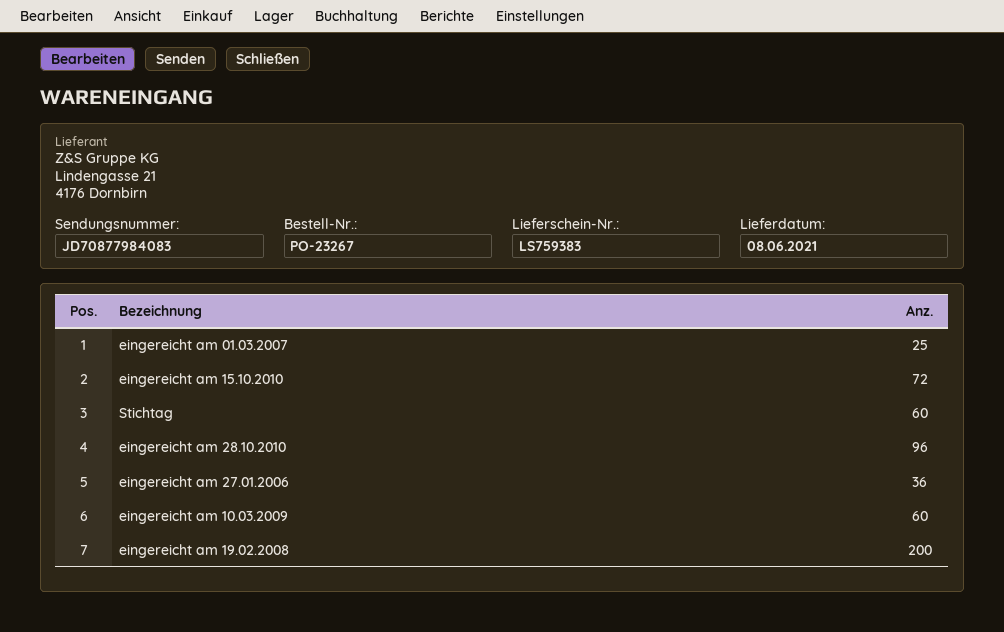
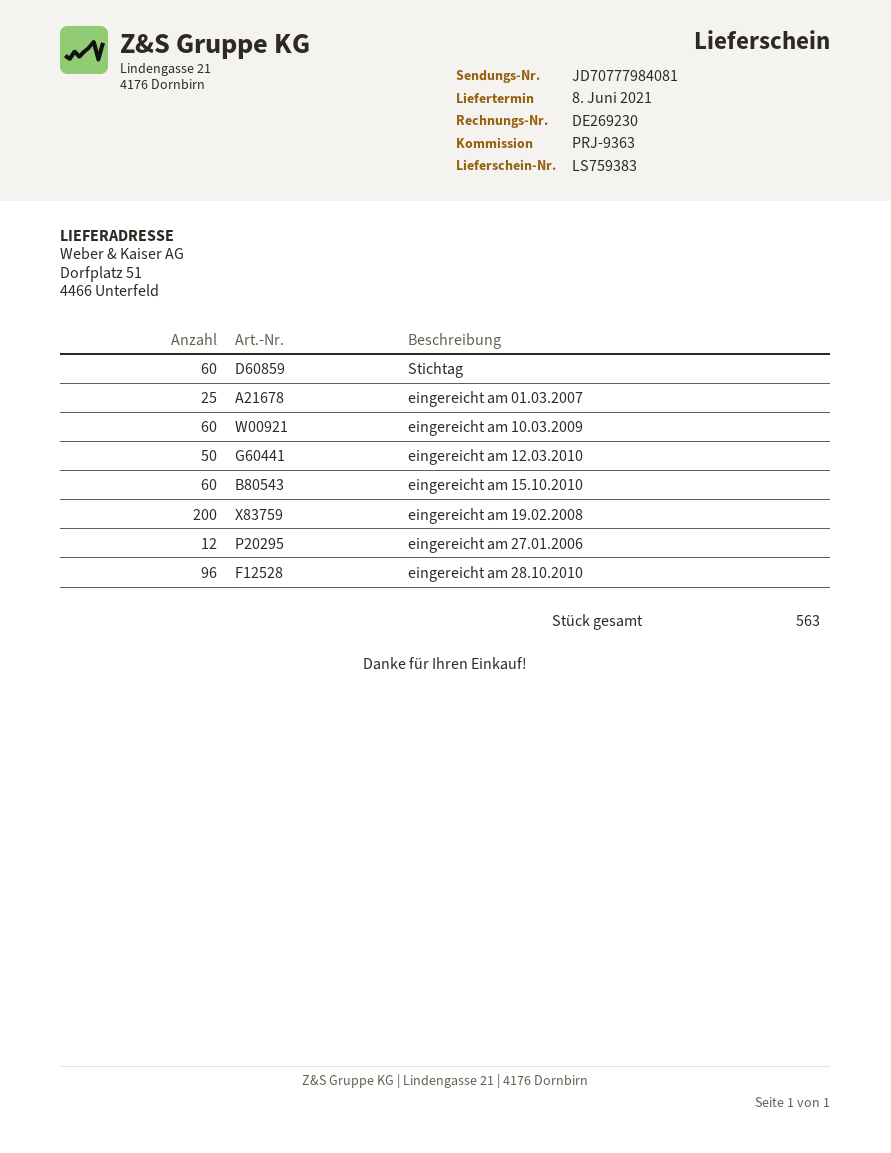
tracking number: JD70877984083 -> JD70777984081
eingereicht am 15.10.2010: 72 -> 60
eingereicht am 27.01.2006: 36 -> 12
eingereicht am 12.03.2010: none -> 50

